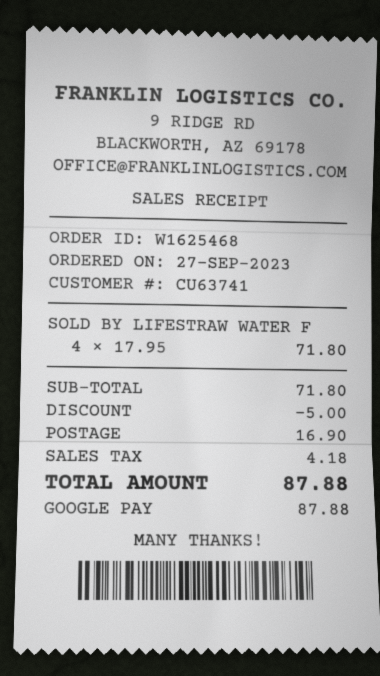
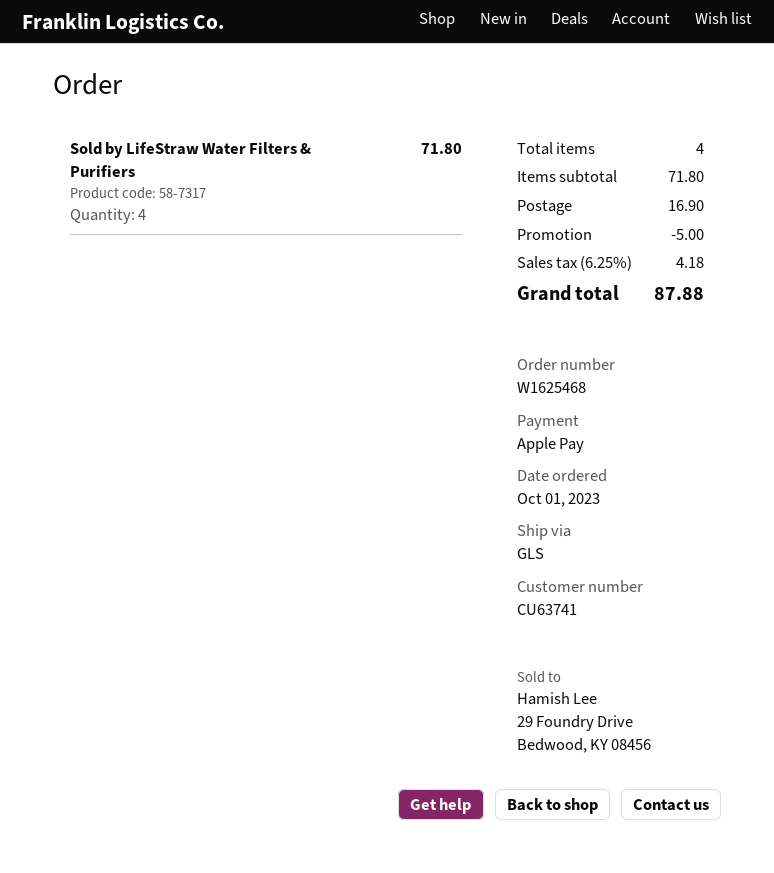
order date: 2023-09-27 -> 2023-10-01
payment method: Google Pay -> Apple Pay

